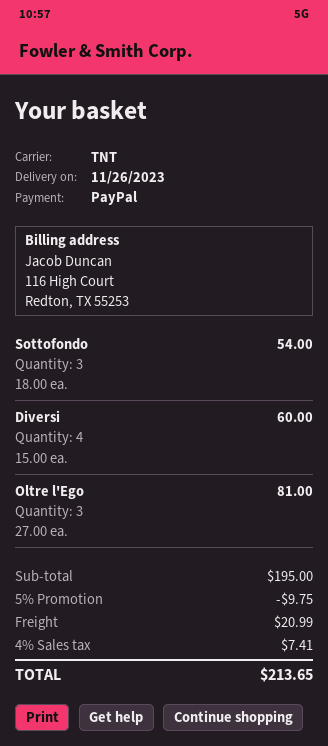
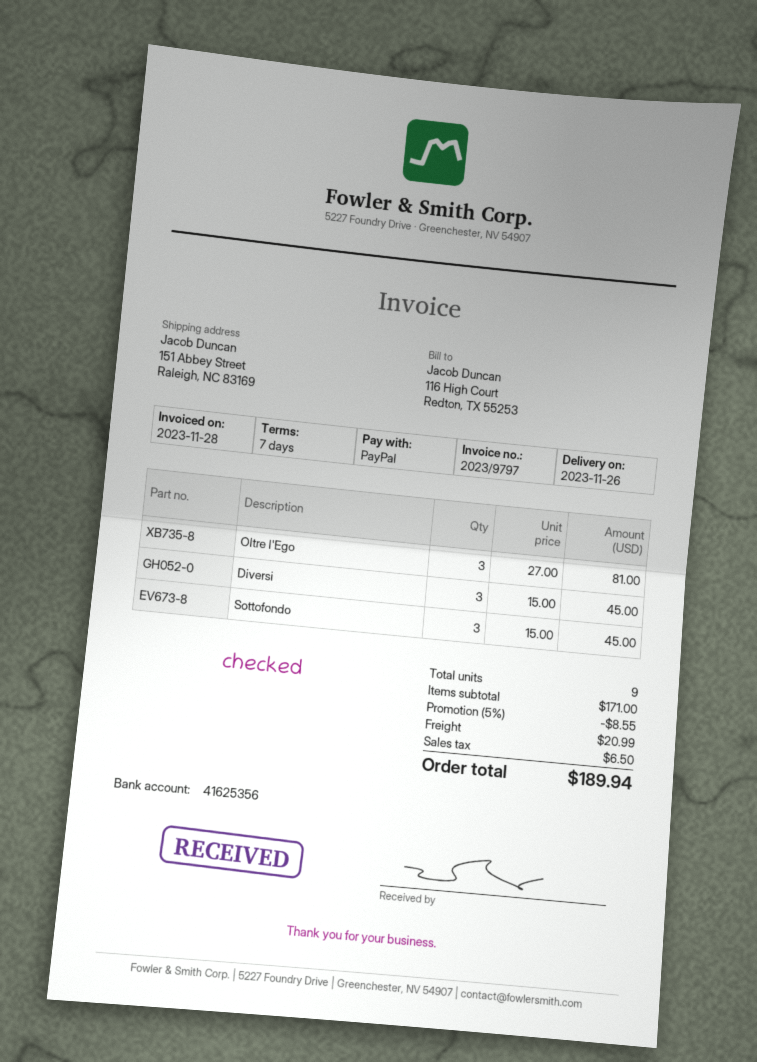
Sottofondo: 3 x 18.00 = 54.00 -> 3 x 15.00 = 45.00
Diversi: 4 x 15.00 = 60.00 -> 3 x 15.00 = 45.00
subtotal: 195.00 -> 171.00
discount: 5% = 9.75 -> 5% = 8.55
tax: 7.41 -> 6.50
total: 213.65 -> 189.94

